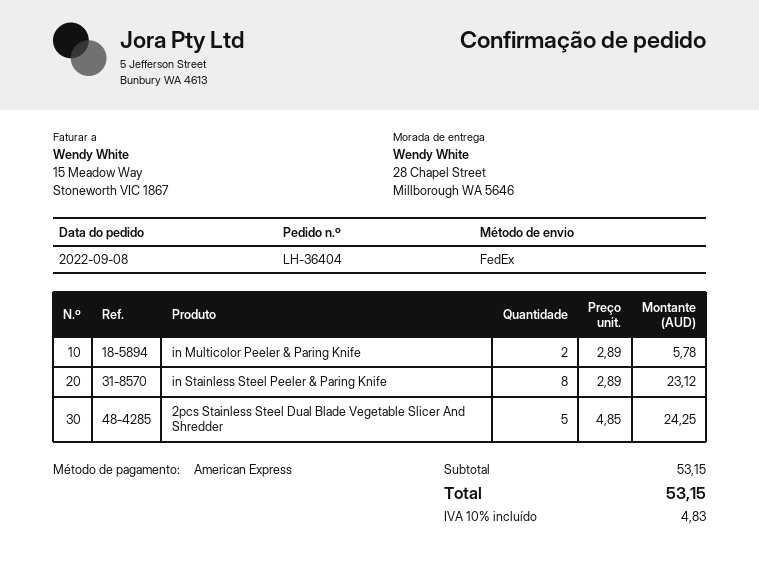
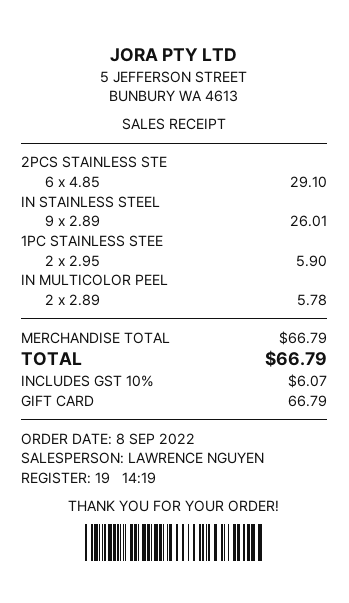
payment method: American Express -> gift card
in Stainless Steel Peeler & Paring Knife: 8 x 2.89 = 23.12 -> 9 x 2.89 = 26.01
2pcs Stainless Steel Dual Blade Vegetable Slicer And Shredder: 5 x 4.85 = 24.25 -> 6 x 4.85 = 29.10
1PC STAINLESS STEE: none -> 2 x 2.95 = 5.90
subtotal: 53.15 -> 66.79
tax: 10% = 4.83 -> 10% = 6.07
total: 53.15 -> 66.79

